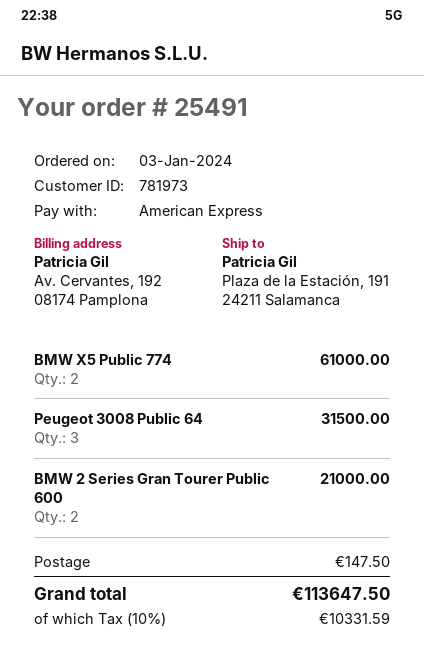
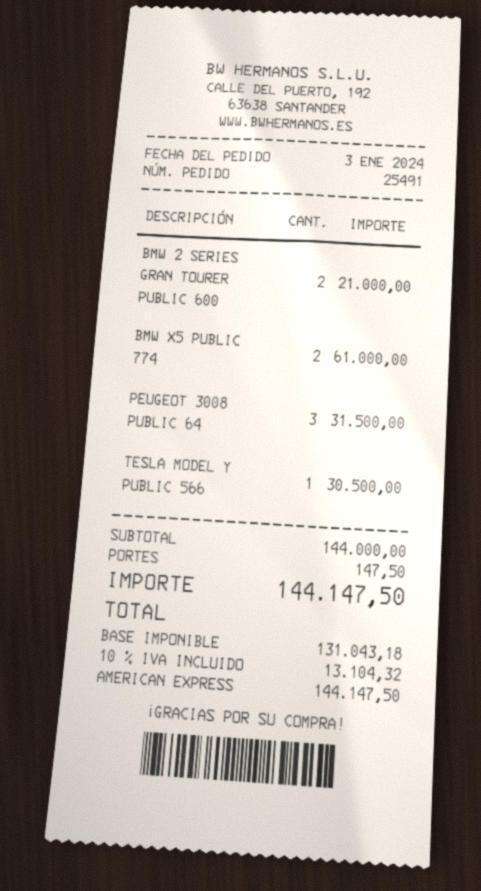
TESLA MODEL Y PUBLIC 566: none -> 1 for 30500.00
tax: 10% = 10331.59 -> 10% = 13104.32
total: 113647.50 -> 144147.50

